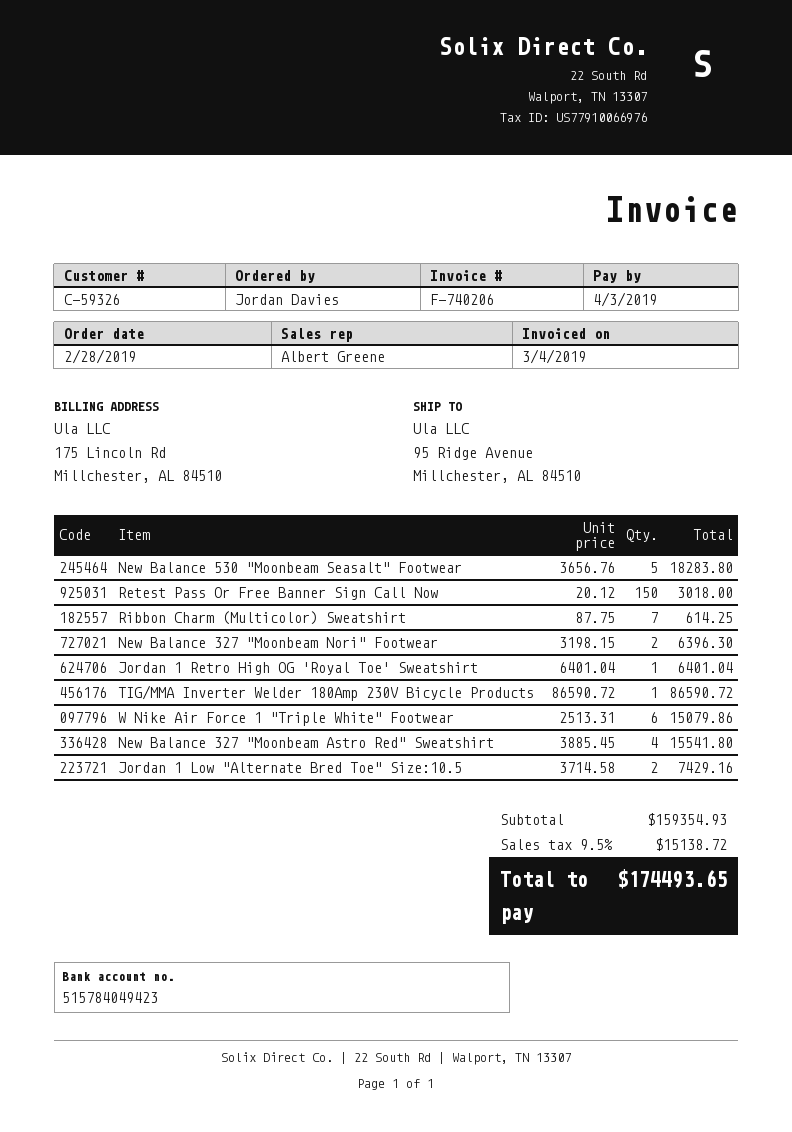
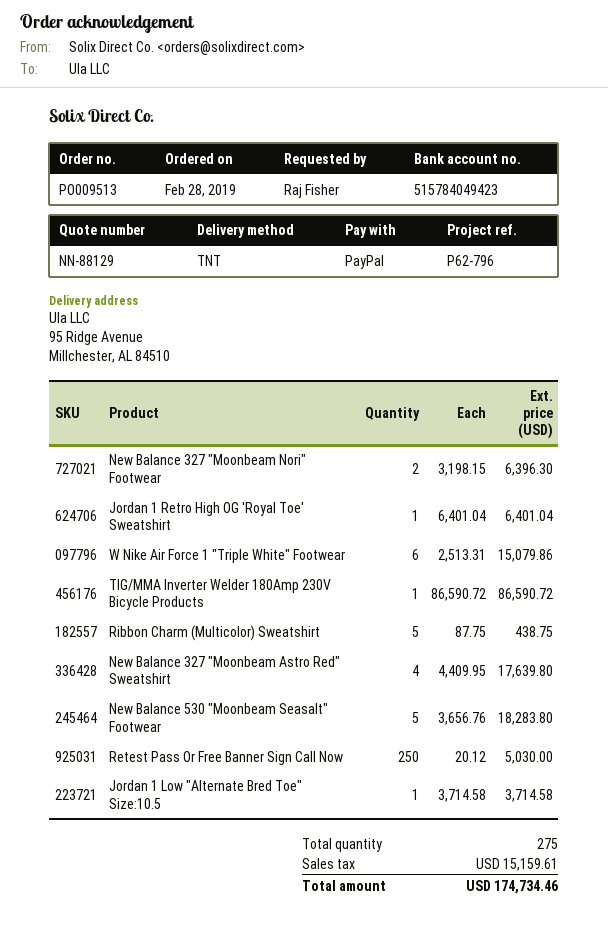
ordered by: Jordan Davies -> Raj Fisher
Retest Pass Or Free Banner Sign Call Now: 150 x 20.12 = 3018.00 -> 250 x 20.12 = 5030.00
Ribbon Charm (Multicolor) Sweatshirt: 7 x 87.75 = 614.25 -> 5 x 87.75 = 438.75
New Balance 327 "Moonbeam Astro Red" Sweatshirt: 4 x 3885.45 = 15541.80 -> 4 x 4409.95 = 17639.80
Jordan 1 Low "Alternate Bred Toe" Size:10.5: 2 x 3714.58 = 7429.16 -> 1 x 3714.58 = 3714.58
tax: 15138.72 -> 15159.61
total: 174493.65 -> 174734.46

